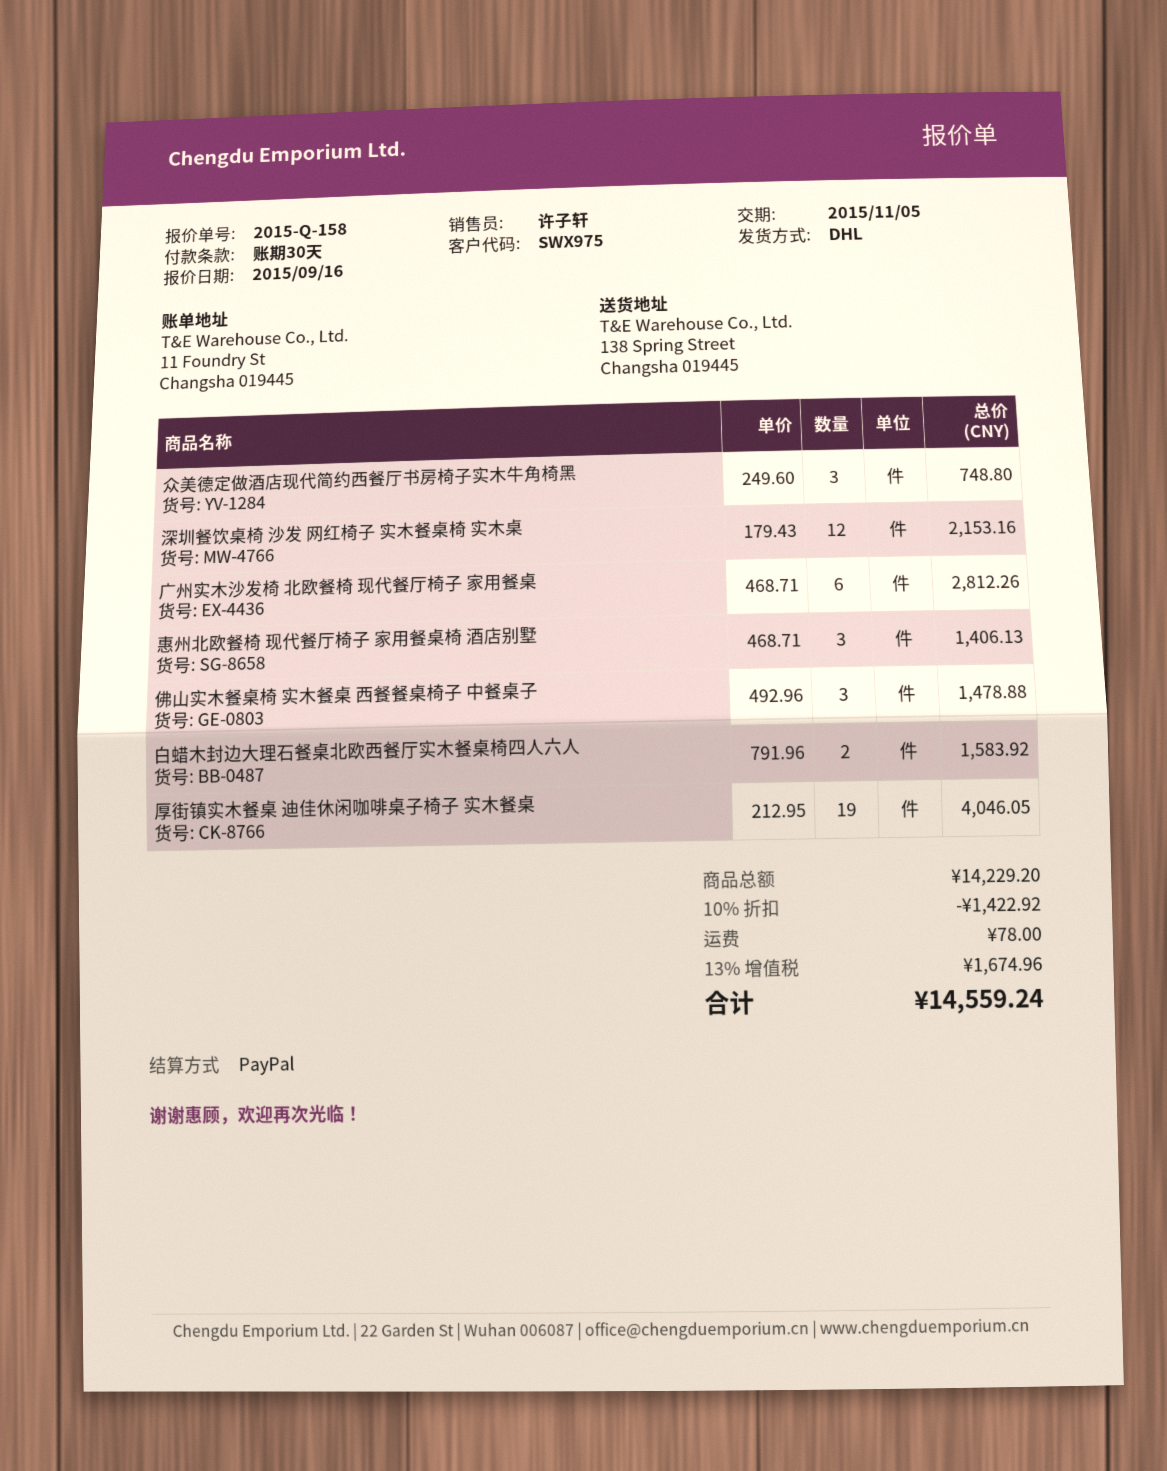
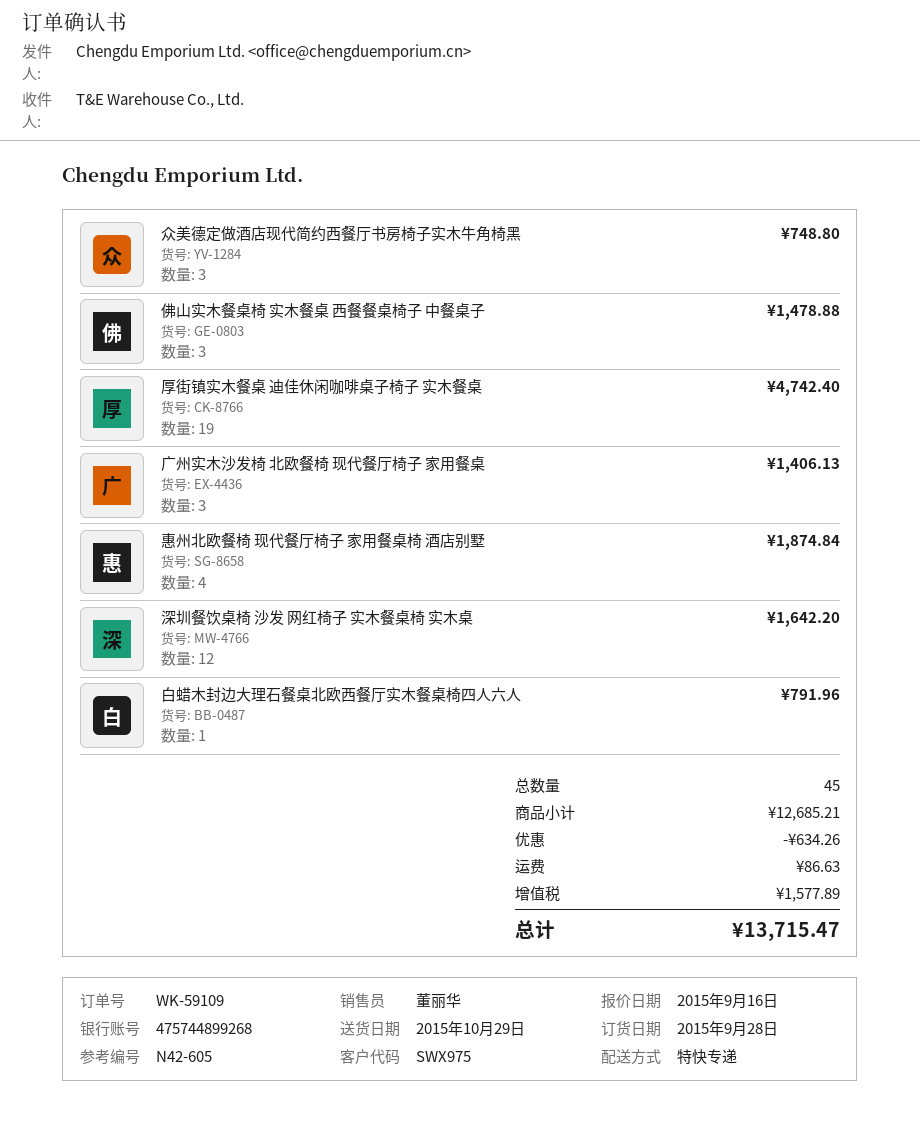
delivery date: 2015-11-05 -> 2015-10-29
sales rep: 许子轩 -> 董丽华
shipping method: DHL -> express
深圳餐饮桌椅 沙发 网红椅子 实木餐桌椅 实木桌: 12 for 2153.16 -> 12 for 1642.20
广州实木沙发椅 北欧餐椅 现代餐厅椅子 家用餐桌: 6 for 2812.26 -> 3 for 1406.13
惠州北欧餐椅 现代餐厅椅子 家用餐桌椅 酒店别墅: 3 for 1406.13 -> 4 for 1874.84
白蜡木封边大理石餐桌北欧西餐厅实木餐桌椅四人六人: 2 for 1583.92 -> 1 for 791.96
厚街镇实木餐桌 迪佳休闲咖啡桌子椅子 实木餐桌: 19 for 4046.05 -> 19 for 4742.40
subtotal: 14229.20 -> 12685.21
discount: 1422.92 -> 634.26
shipping: 78.00 -> 86.63
tax: 1674.96 -> 1577.89
total: 14559.24 -> 13715.47

